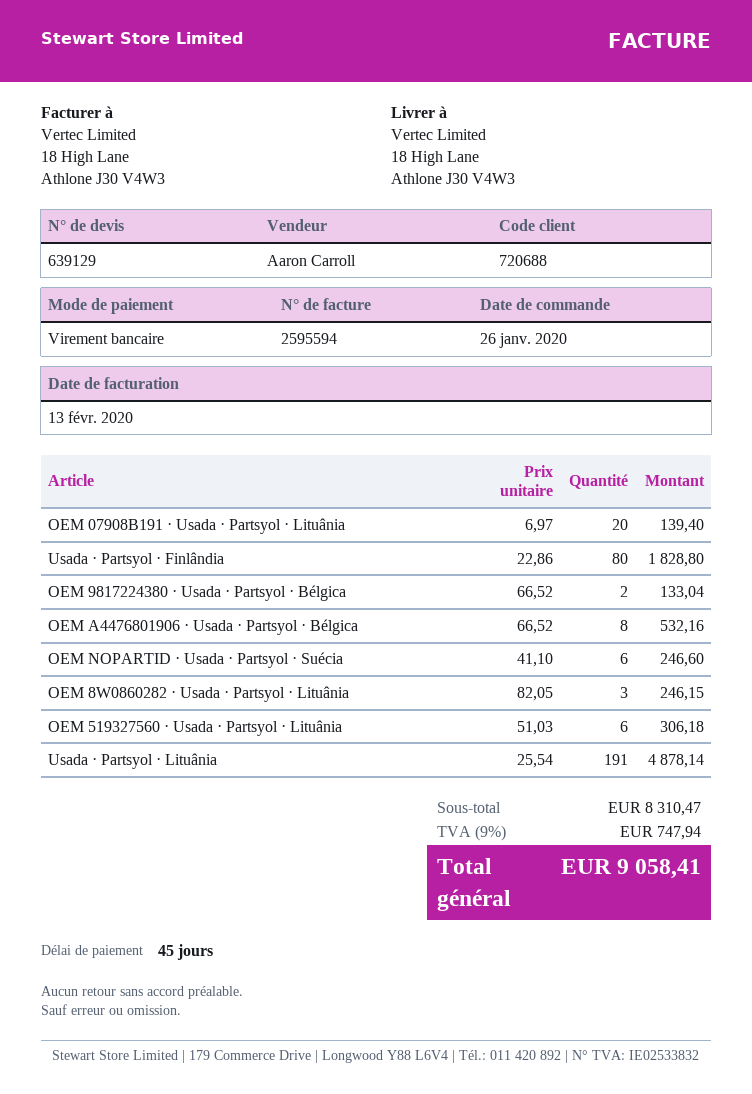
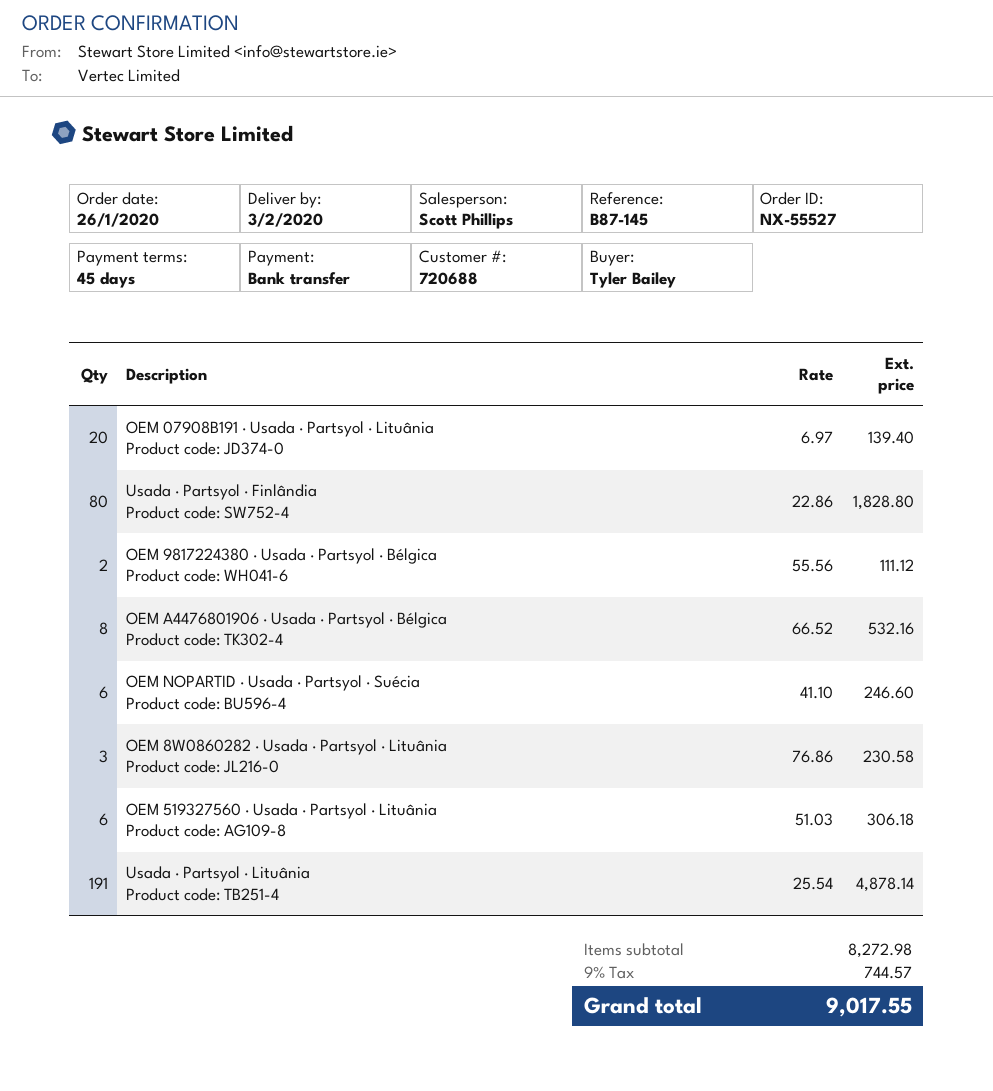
sales rep: Aaron Carroll -> Scott Phillips
OEM 9817224380 · Usada · Partsyol · Bélgica: 2 x 66.52 = 133.04 -> 2 x 55.56 = 111.12
OEM 8W0860282 · Usada · Partsyol · Lituânia: 3 x 82.05 = 246.15 -> 3 x 76.86 = 230.58
subtotal: 8310.47 -> 8272.98
tax: 9% = 747.94 -> 9% = 744.57
total: 9058.41 -> 9017.55

